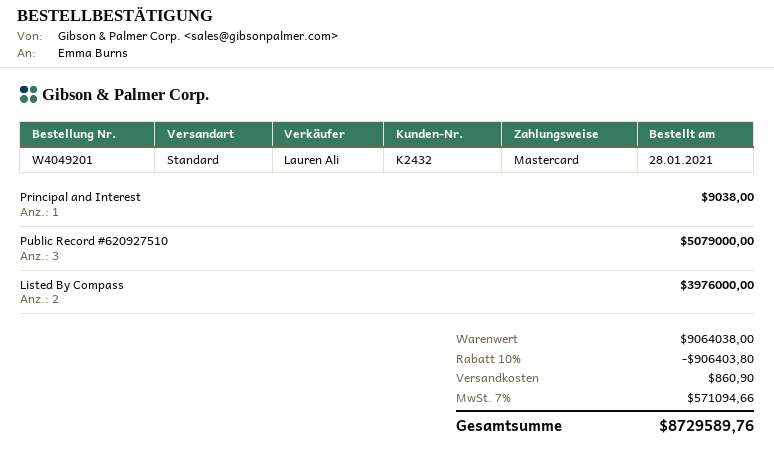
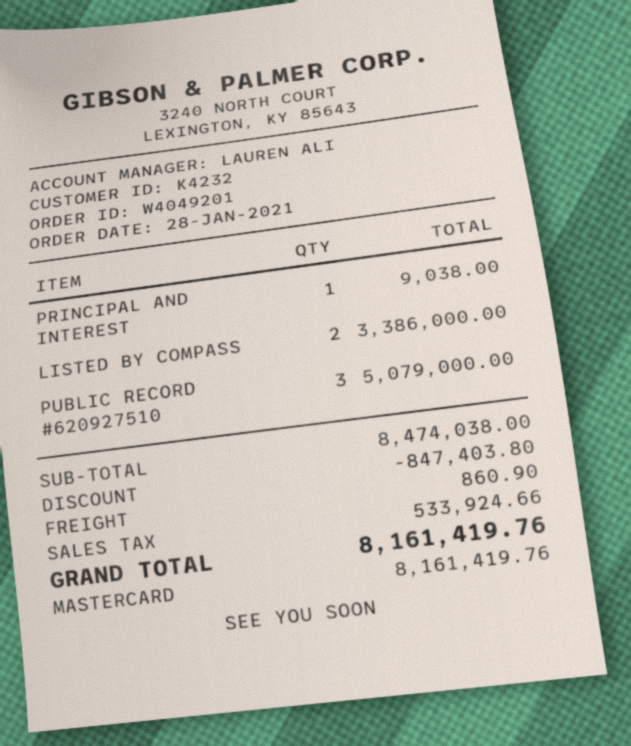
customer number: K2432 -> K4232
Listed By Compass: 2 for 3976000.00 -> 2 for 3386000.00
subtotal: 9064038.00 -> 8474038.00
discount: 906403.80 -> 847403.80
tax: 571094.66 -> 533924.66
total: 8729589.76 -> 8161419.76

